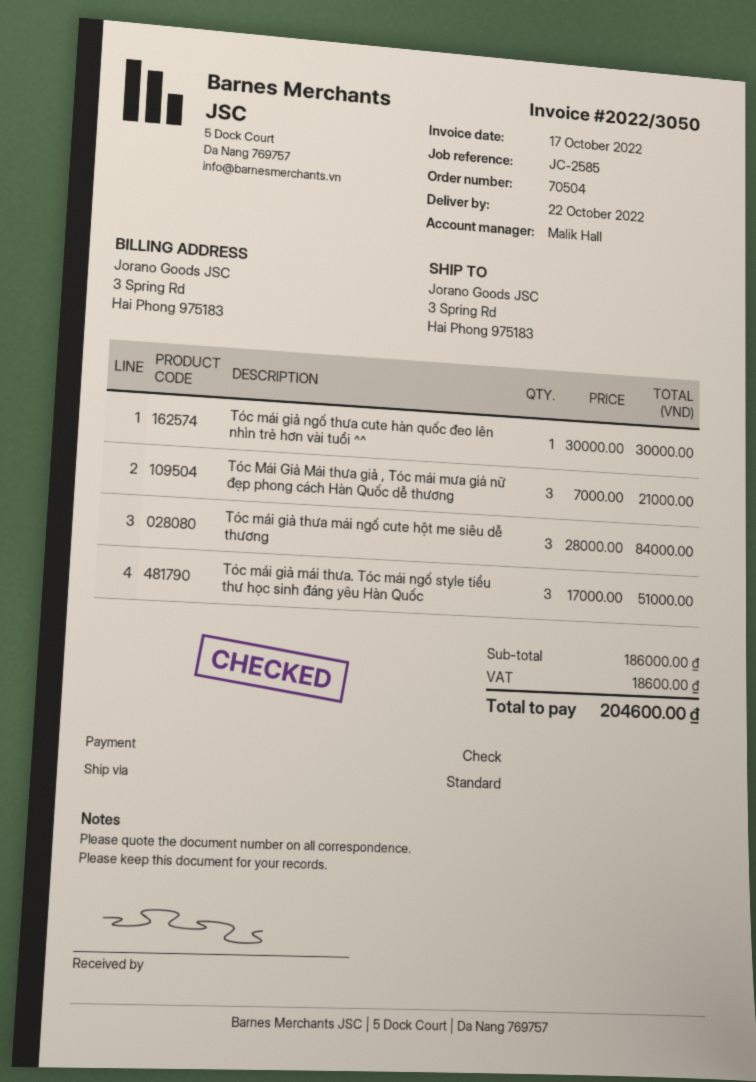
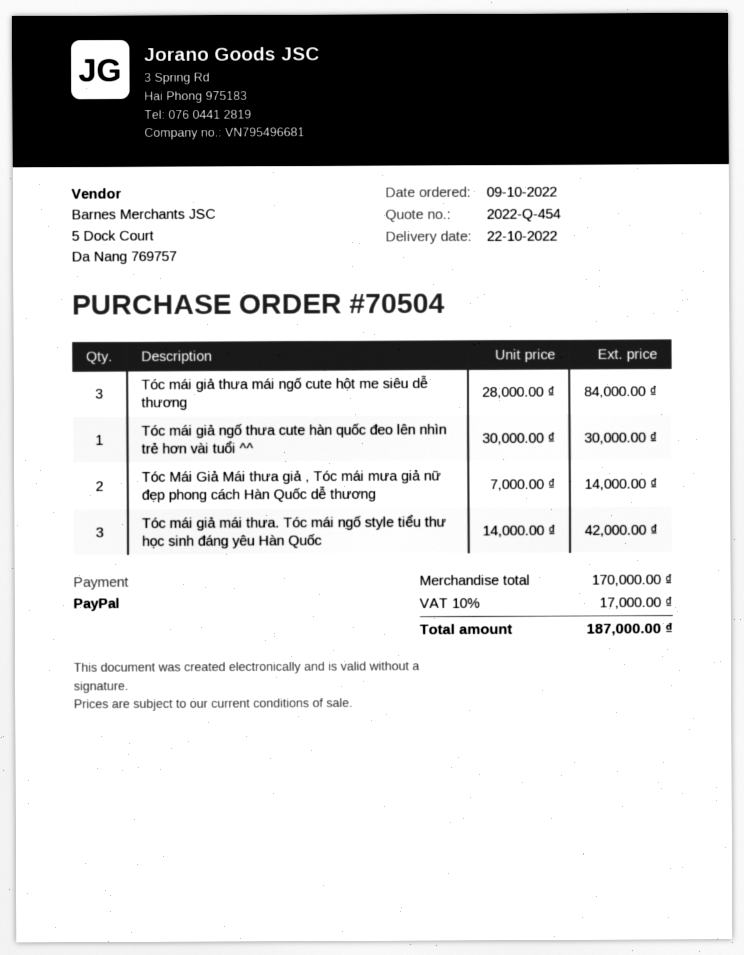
payment method: cheque -> PayPal
Tóc Mái Giả Mái thưa giả , Tóc mái mưa giả nữ đẹp phong cách Hàn Quốc dễ thương: 3 x 7000.00 = 21000.00 -> 2 x 7000.00 = 14000.00
Tóc mái giả mái thưa. Tóc mái ngố style tiểu thư học sinh đáng yêu Hàn Quốc: 3 x 17000.00 = 51000.00 -> 3 x 14000.00 = 42000.00
subtotal: 186000.00 -> 170000.00
tax: 18600.00 -> 17000.00
total: 204600.00 -> 187000.00

